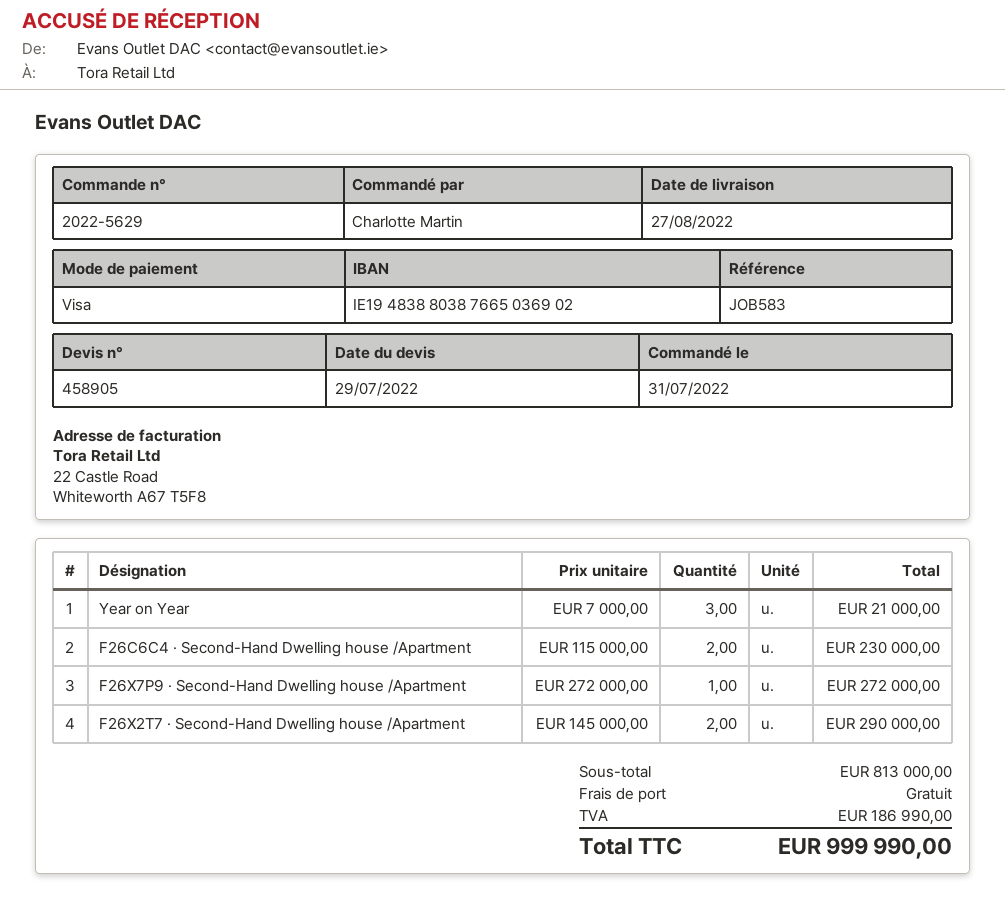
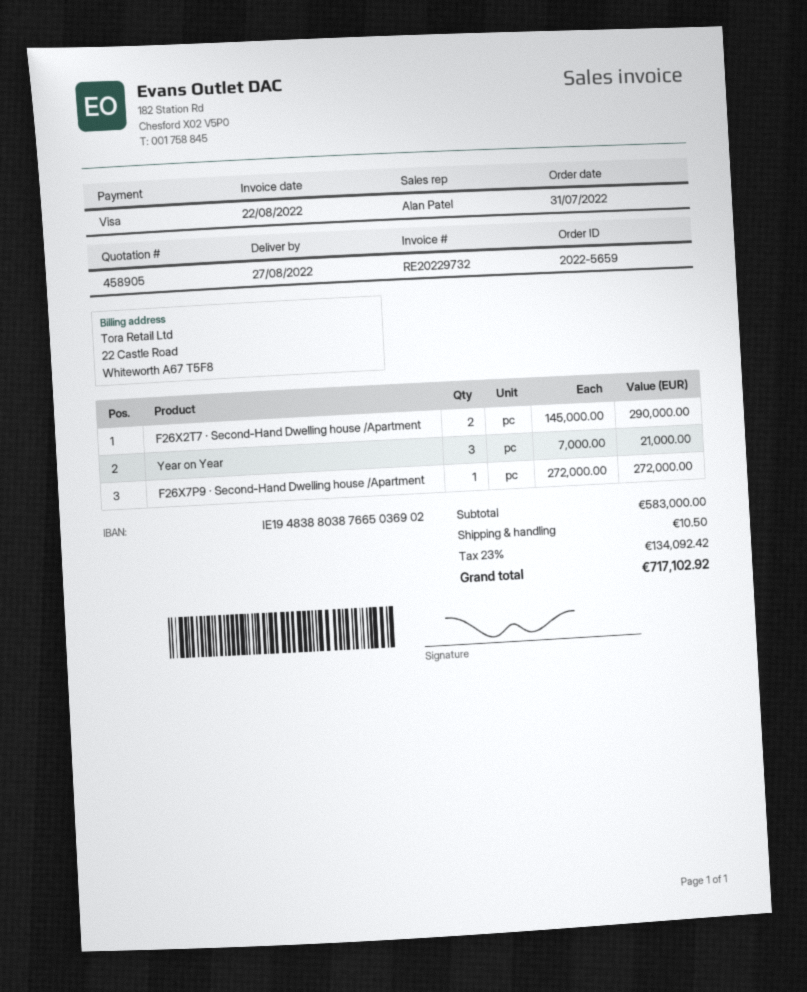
order number: 2022-5629 -> 2022-5659
F26C6C4 · Second-Hand Dwelling house /Apartment: 2 x 115000.00 = 230000.00 -> none
subtotal: 813000.00 -> 583000.00
shipping: 0.00 -> 10.50
tax: 186990.00 -> 134092.42
total: 999990.00 -> 717102.92

